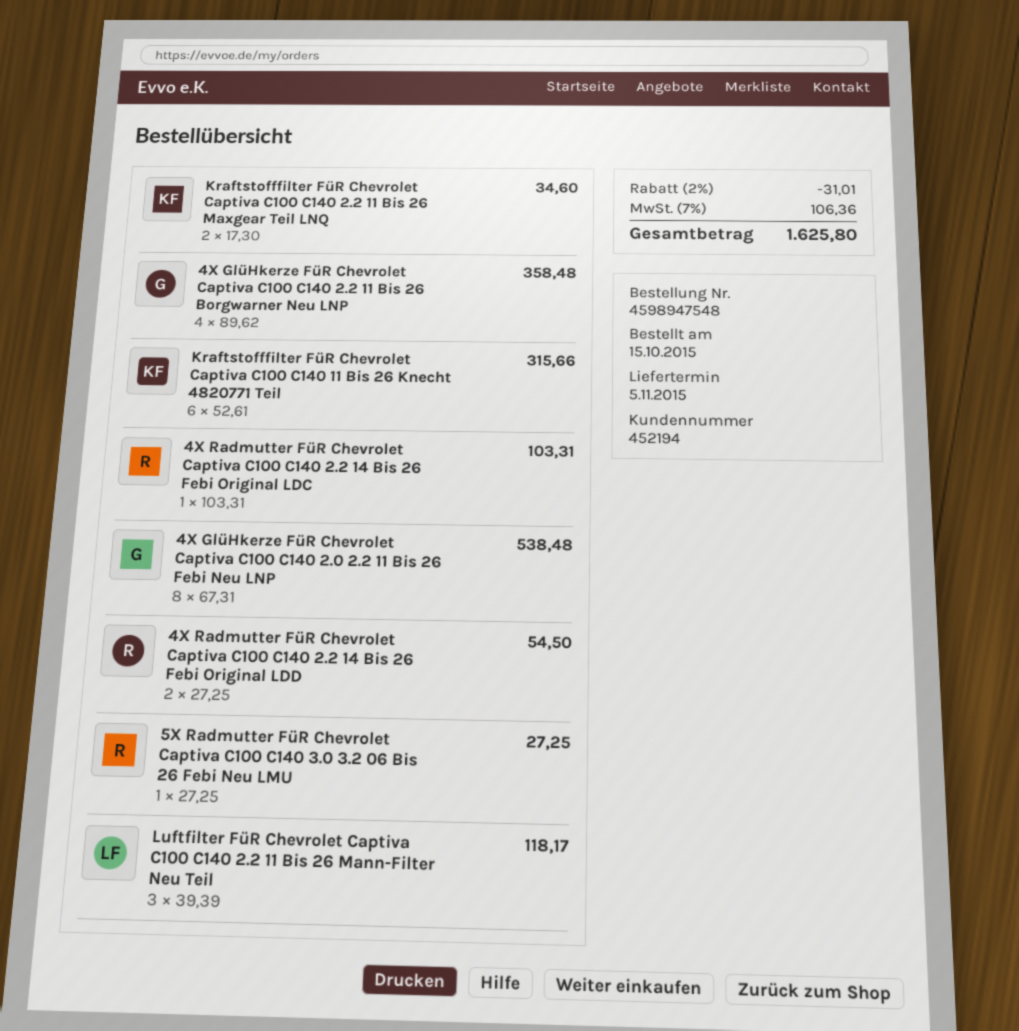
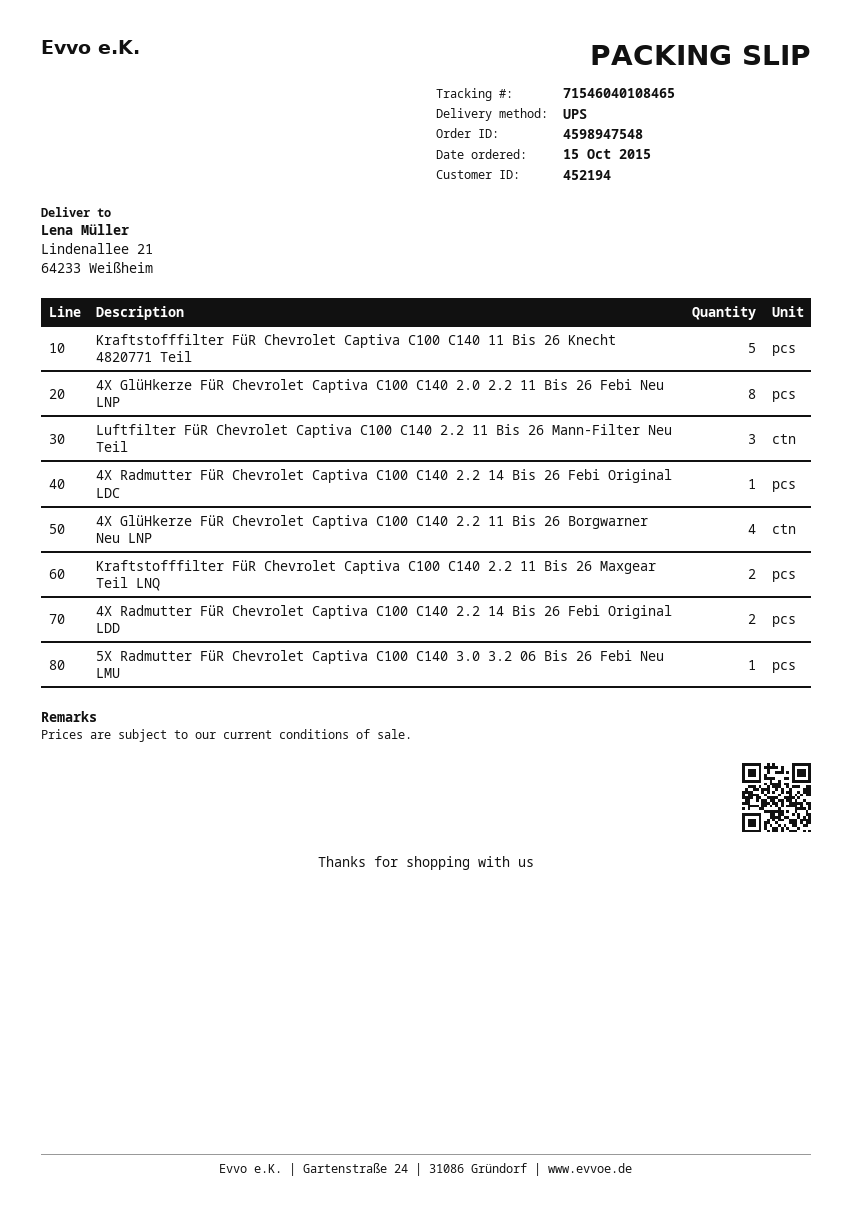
Kraftstofffilter FüR Chevrolet Captiva C100 C140 11 Bis 26 Knecht 4820771 Teil: 6 -> 5

